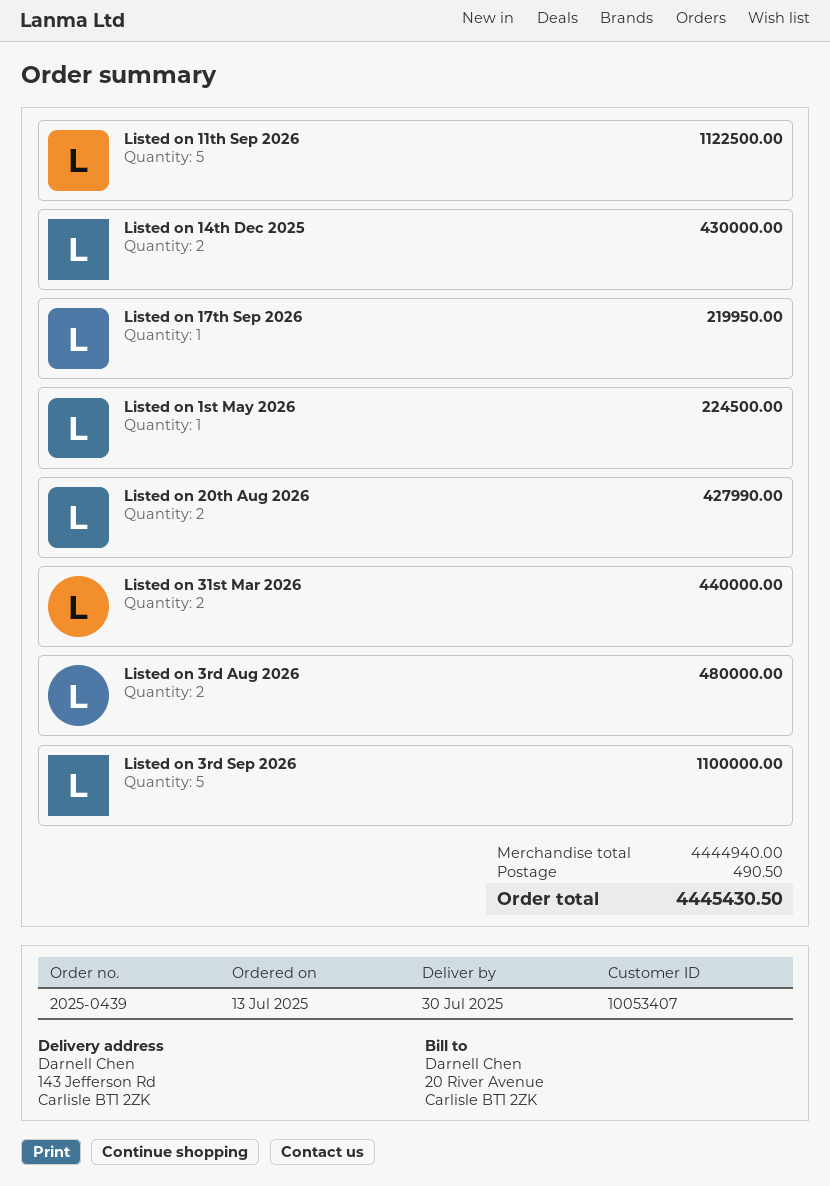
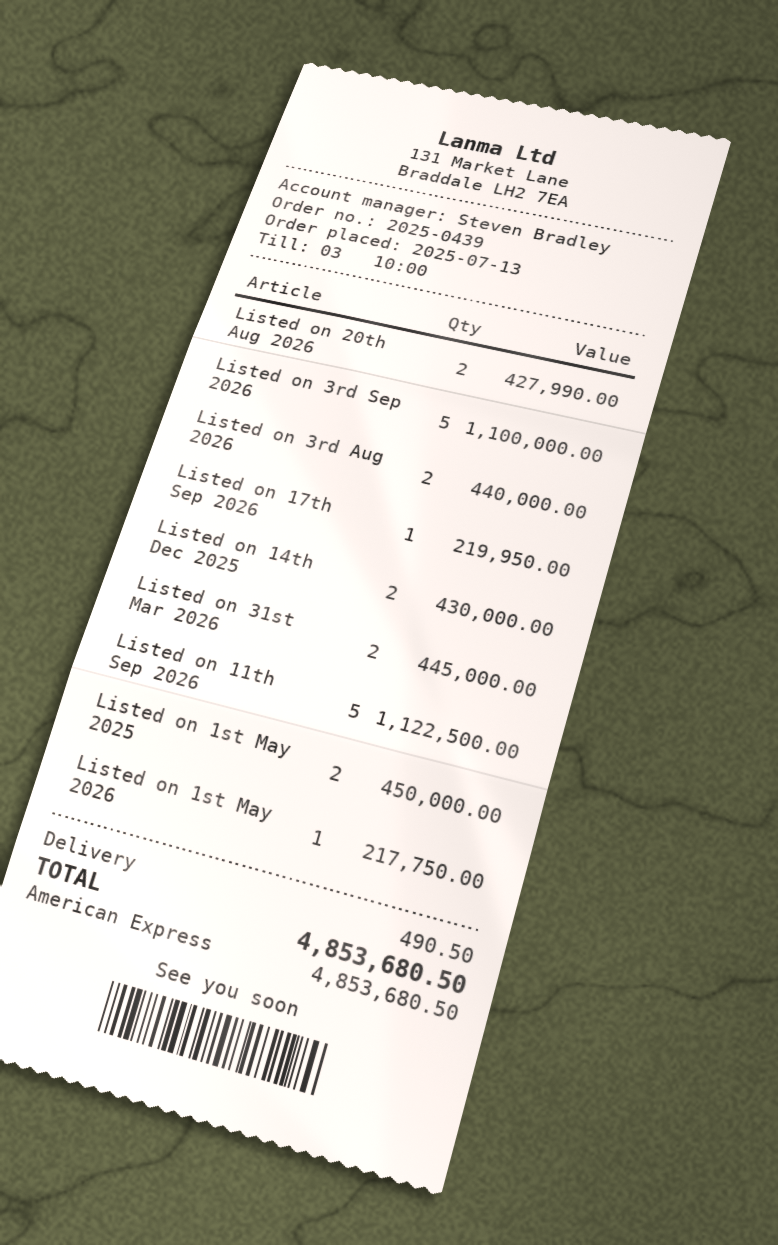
Listed on 1st May 2026: 1 for 224500.00 -> 1 for 217750.00
Listed on 31st Mar 2026: 2 for 440000.00 -> 2 for 445000.00
Listed on 3rd Aug 2026: 2 for 480000.00 -> 2 for 440000.00
Listed on 1st May 2025: none -> 2 for 450000.00
total: 4445430.50 -> 4853680.50

